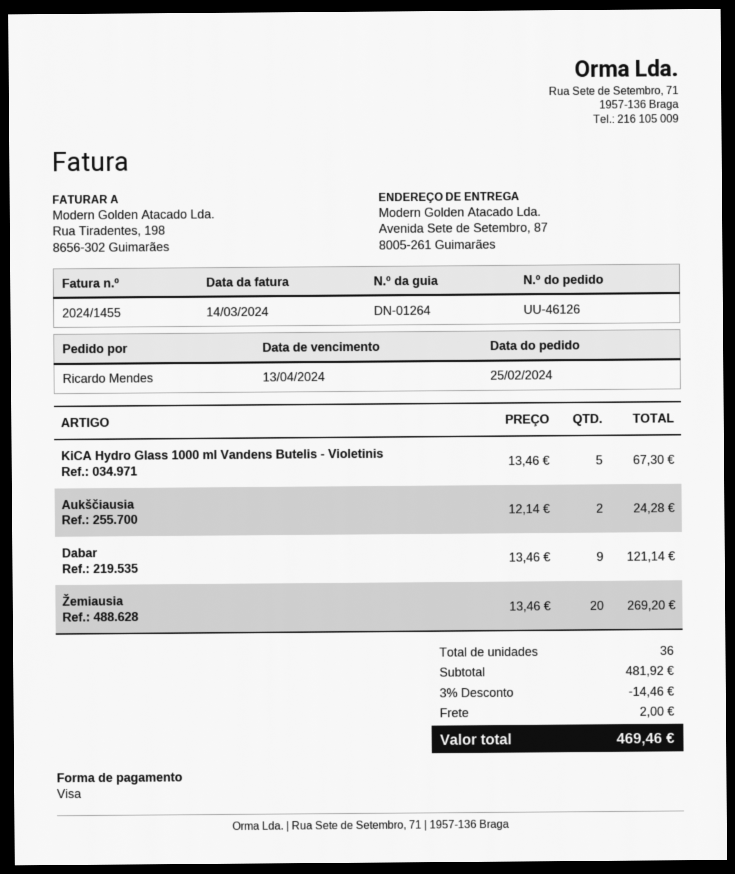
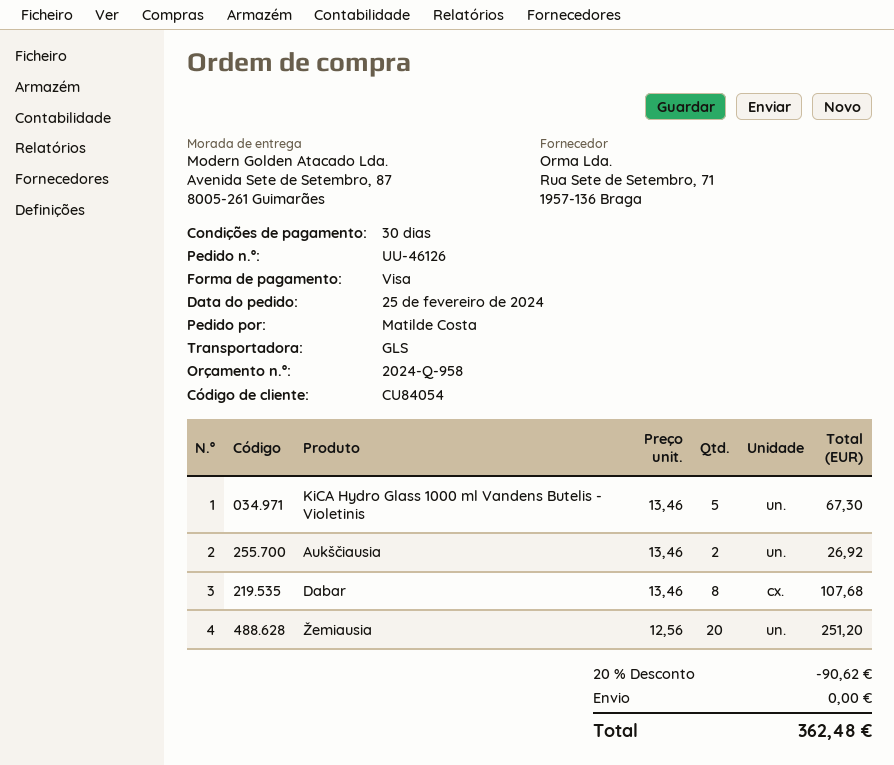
ordered by: Ricardo Mendes -> Matilde Costa
Aukščiausia: 2 x 12.14 = 24.28 -> 2 x 13.46 = 26.92
Dabar: 9 x 13.46 = 121.14 -> 8 x 13.46 = 107.68
Žemiausia: 20 x 13.46 = 269.20 -> 20 x 12.56 = 251.20
discount: 3% = 14.46 -> 20% = 90.62
shipping: 2.00 -> 0.00
total: 469.46 -> 362.48

